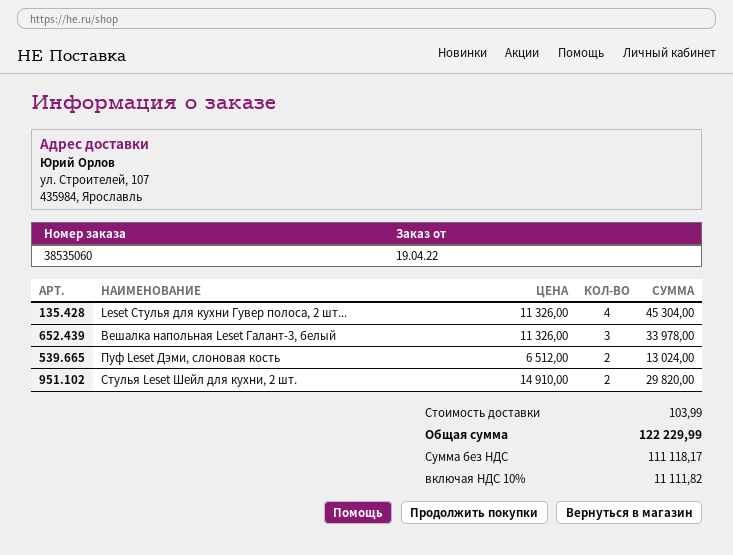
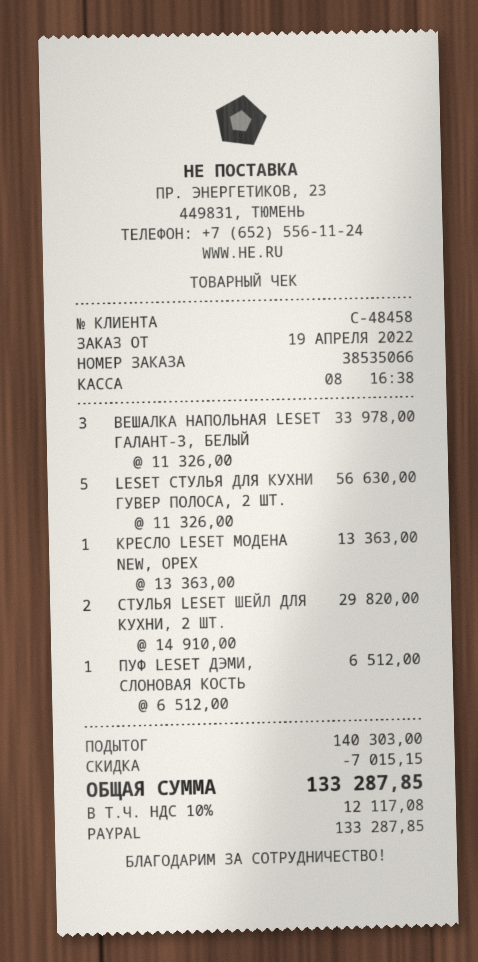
order number: 38535060 -> 38535066
Leset Стулья для кухни Гувер полоса, 2 шт...: 4 x 11326.00 = 45304.00 -> 5 x 11326.00 = 56630.00
Пуф Leset Дэми, слоновая кость: 2 x 6512.00 = 13024.00 -> 1 x 6512.00 = 6512.00
КРЕСЛО LESET МОДЕНА NEW, ОРЕХ: none -> 1 x 13363.00 = 13363.00
discount: none -> 7015.15
shipping: 103.99 -> none
tax: 10% = 11111.82 -> 10% = 12117.08
total: 122229.99 -> 133287.85

